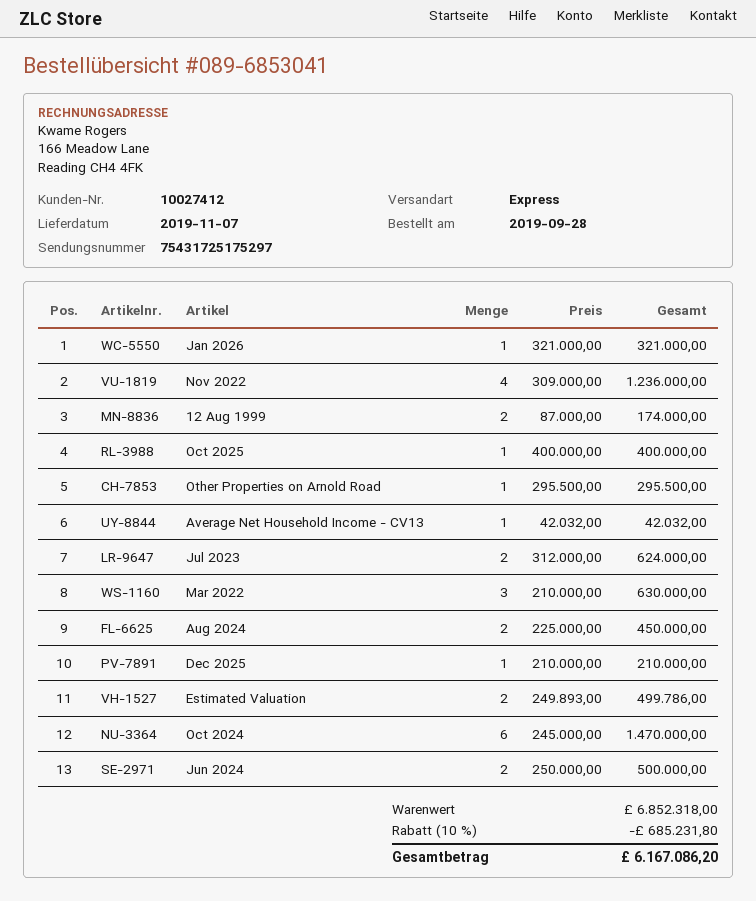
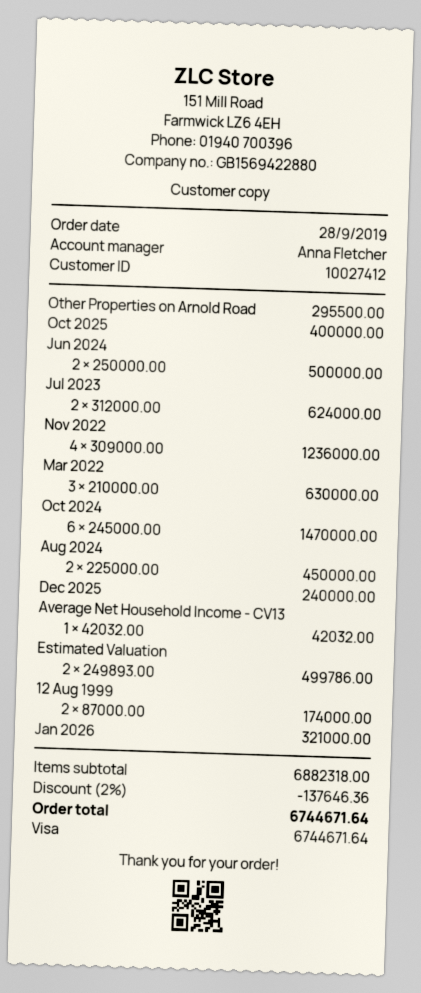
Dec 2025: 1 x 210000.00 = 210000.00 -> 1 x 240000.00 = 240000.00
subtotal: 6852318.00 -> 6882318.00
discount: 10% = 685231.80 -> 2% = 137646.36
total: 6167086.20 -> 6744671.64

